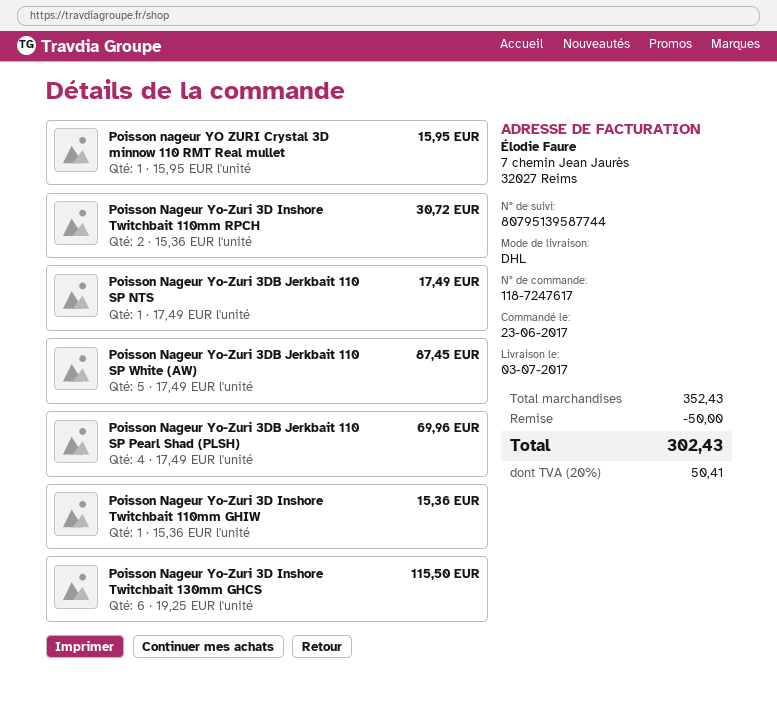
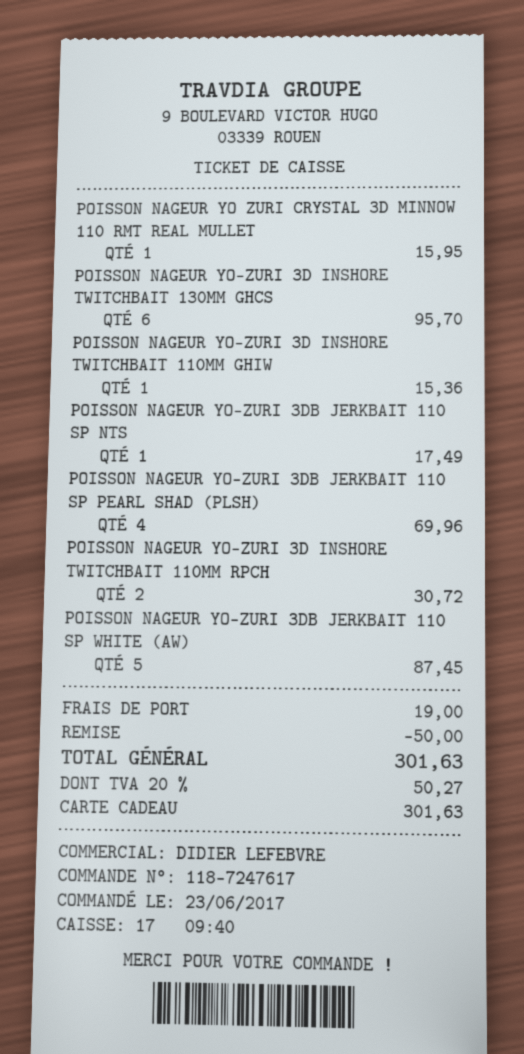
Poisson Nageur Yo-Zuri 3D Inshore Twitchbait 130mm GHCS: 6 for 115.50 -> 6 for 95.70
shipping: none -> 19.00
tax: 20% = 50.41 -> 20% = 50.27
total: 302.43 -> 301.63

